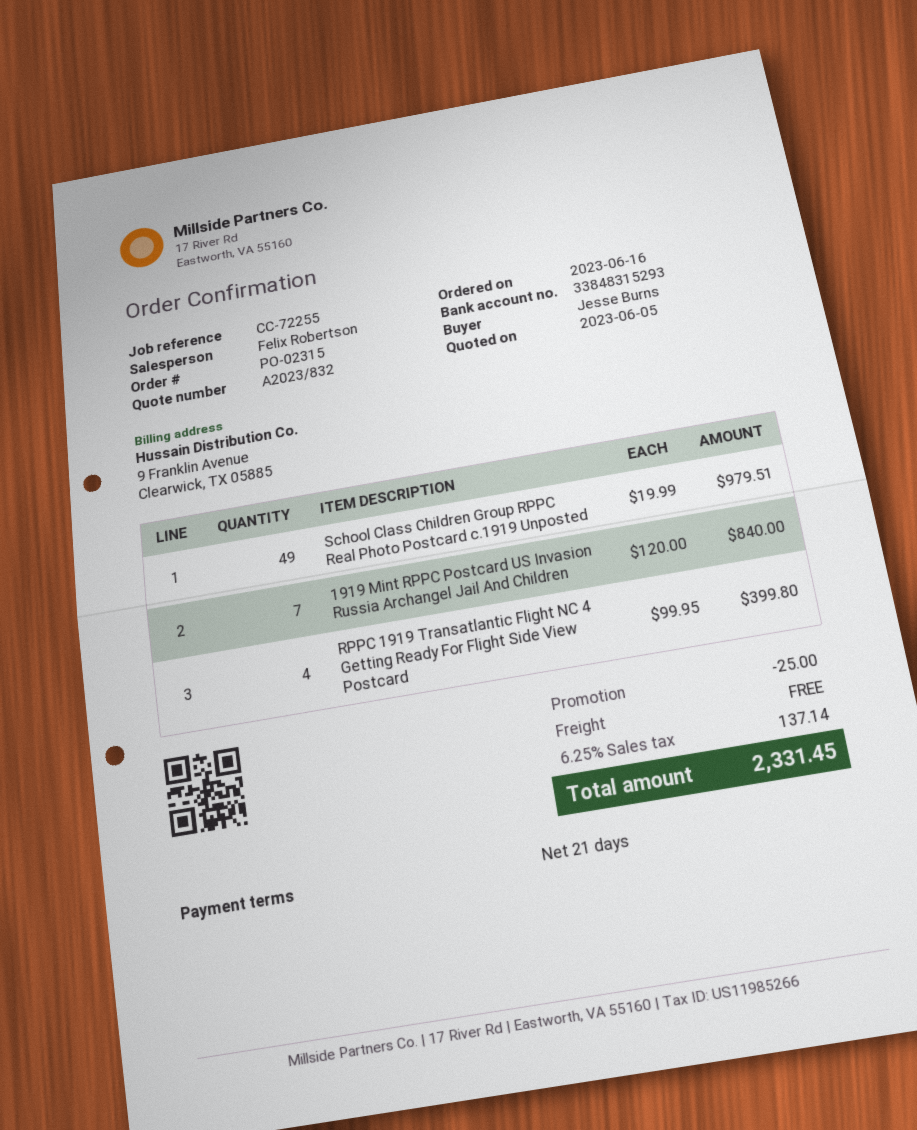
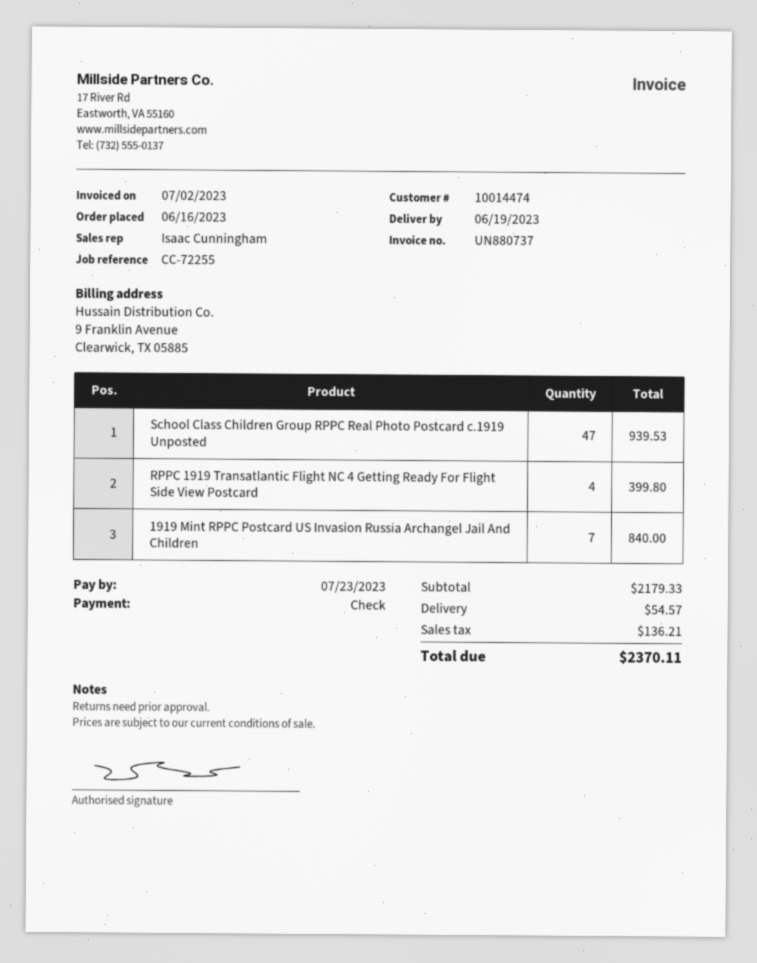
sales rep: Felix Robertson -> Isaac Cunningham
School Class Children Group RPPC Real Photo Postcard c.1919 Unposted: 49 for 979.51 -> 47 for 939.53
discount: 25.00 -> none
shipping: 0.00 -> 54.57
tax: 137.14 -> 136.21
total: 2331.45 -> 2370.11

